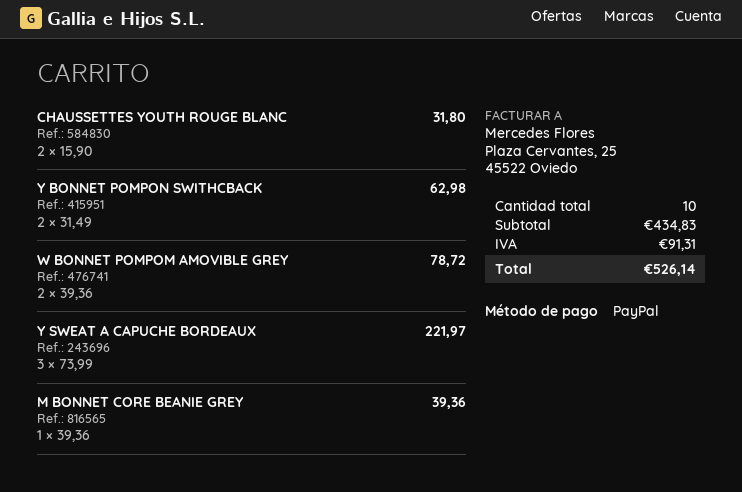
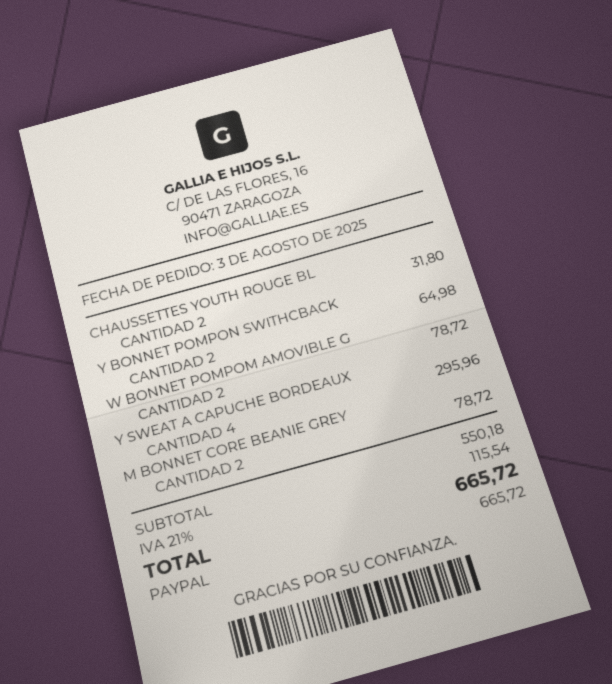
Y BONNET POMPON SWITHCBACK: 2 for 62.98 -> 2 for 64.98
Y SWEAT A CAPUCHE BORDEAUX: 3 for 221.97 -> 4 for 295.96
M BONNET CORE BEANIE GREY: 1 for 39.36 -> 2 for 78.72
subtotal: 434.83 -> 550.18
tax: 91.31 -> 115.54
total: 526.14 -> 665.72

